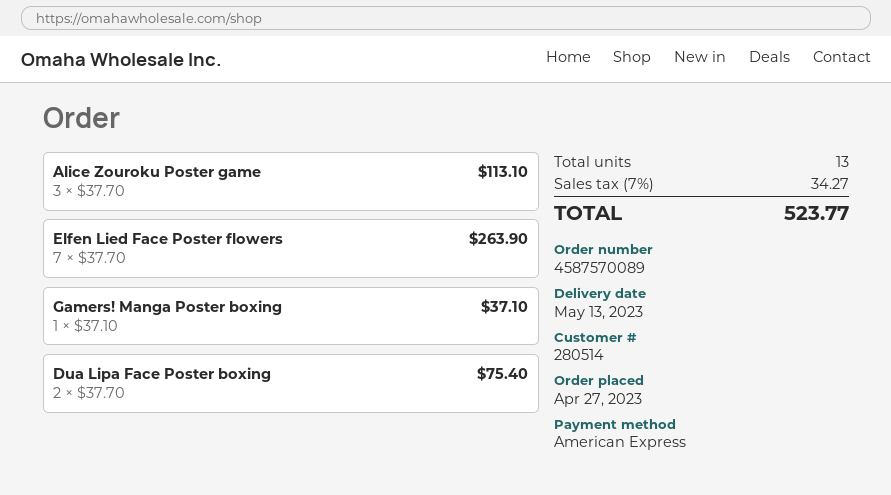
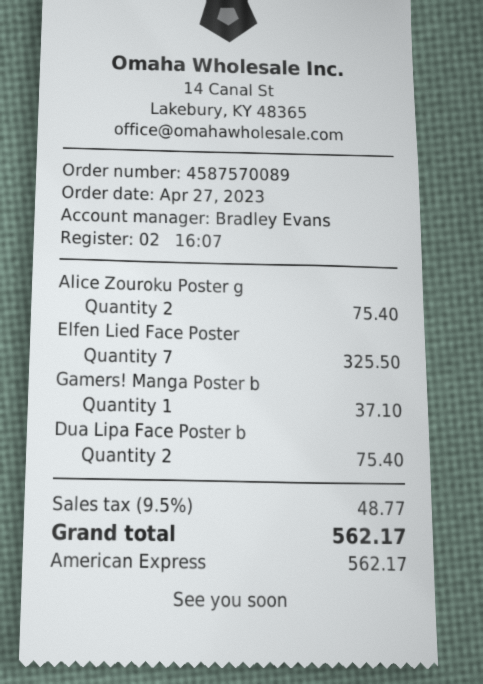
Alice Zouroku Poster game: 3 for 113.10 -> 2 for 75.40
Elfen Lied Face Poster flowers: 7 for 263.90 -> 7 for 325.50
tax: 7% = 34.27 -> 9.5% = 48.77
total: 523.77 -> 562.17

